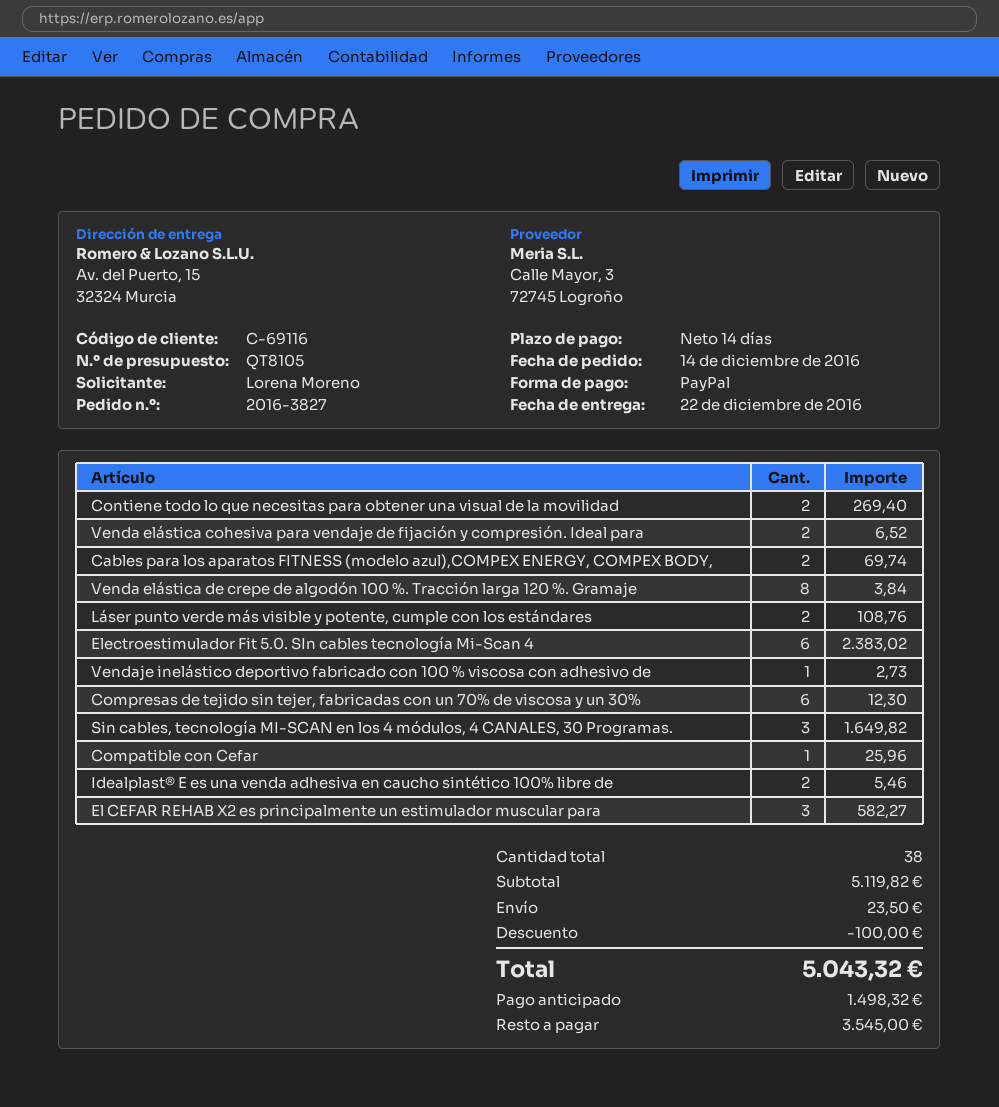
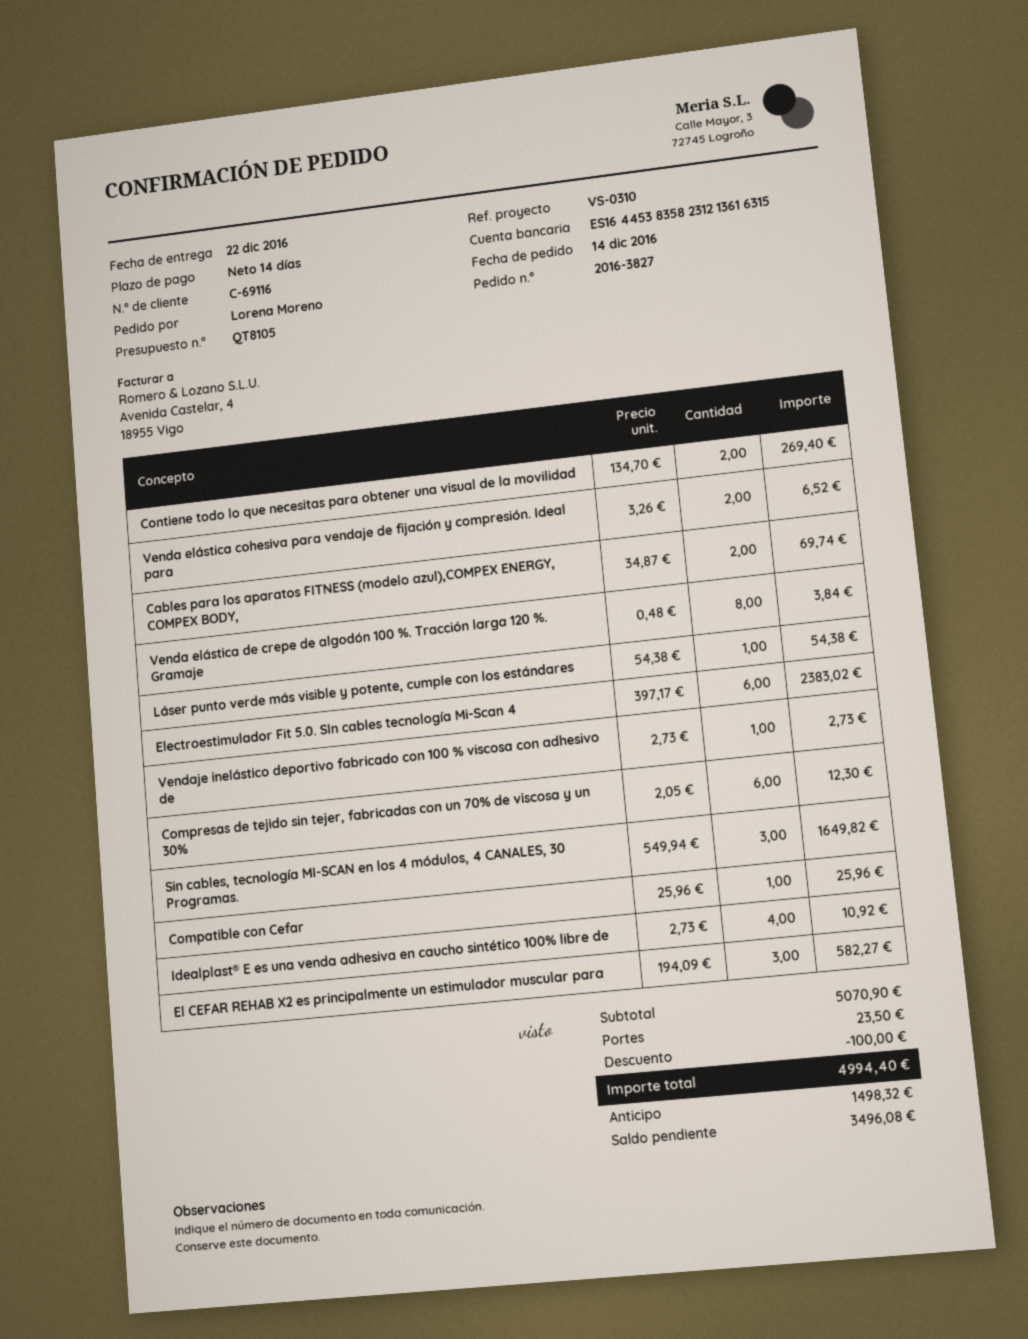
Láser punto verde más visible y potente, cumple con los estándares: 2 for 108.76 -> 1 for 54.38
Idealplast® E es una venda adhesiva en caucho sintético 100% libre de: 2 for 5.46 -> 4 for 10.92
subtotal: 5119.82 -> 5070.90
total: 5043.32 -> 4994.40
balance: 3545.00 -> 3496.08

